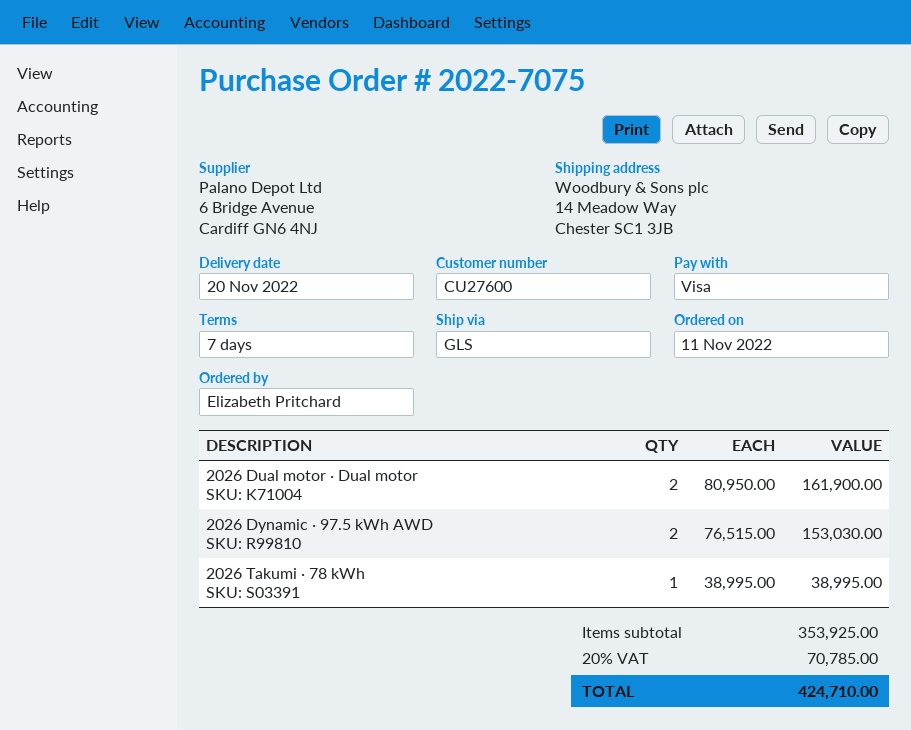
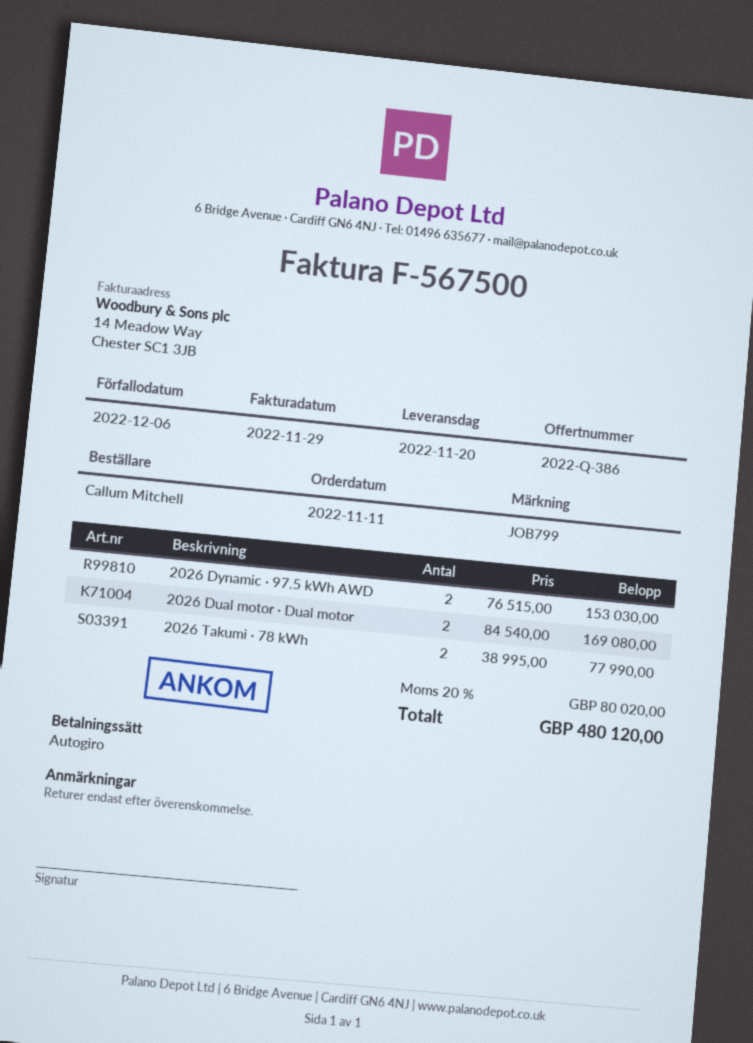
ordered by: Elizabeth Pritchard -> Callum Mitchell
payment method: Visa -> direct debit
2026 Dual motor · Dual motor: 2 x 80950.00 = 161900.00 -> 2 x 84540.00 = 169080.00
2026 Takumi · 78 kWh: 1 x 38995.00 = 38995.00 -> 2 x 38995.00 = 77990.00
tax: 20% = 70785.00 -> 20% = 80020.00
total: 424710.00 -> 480120.00

